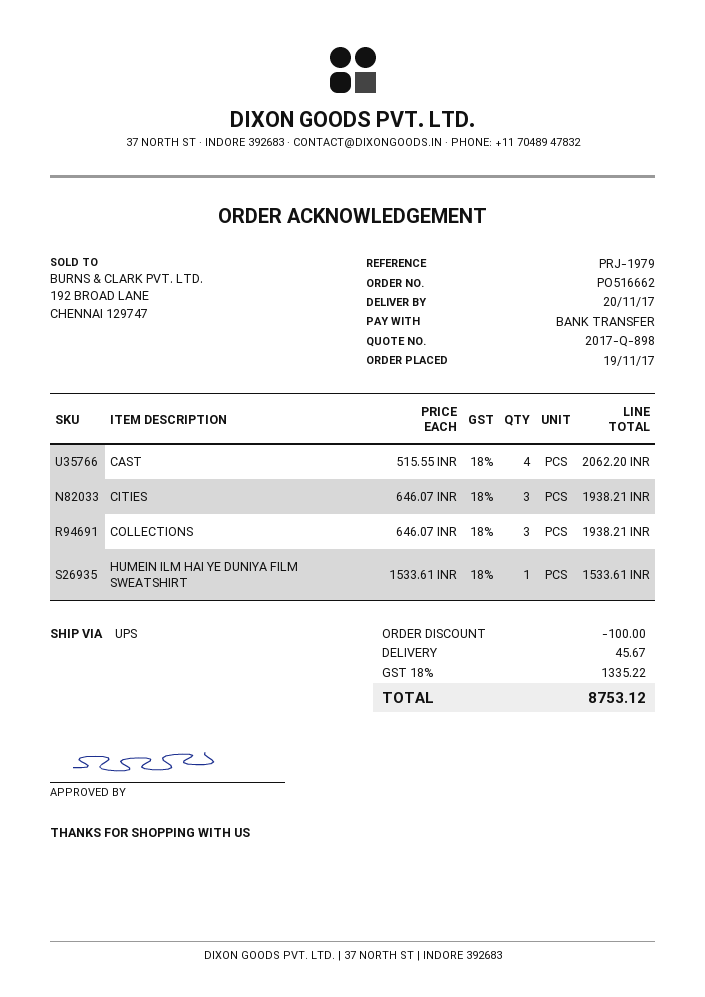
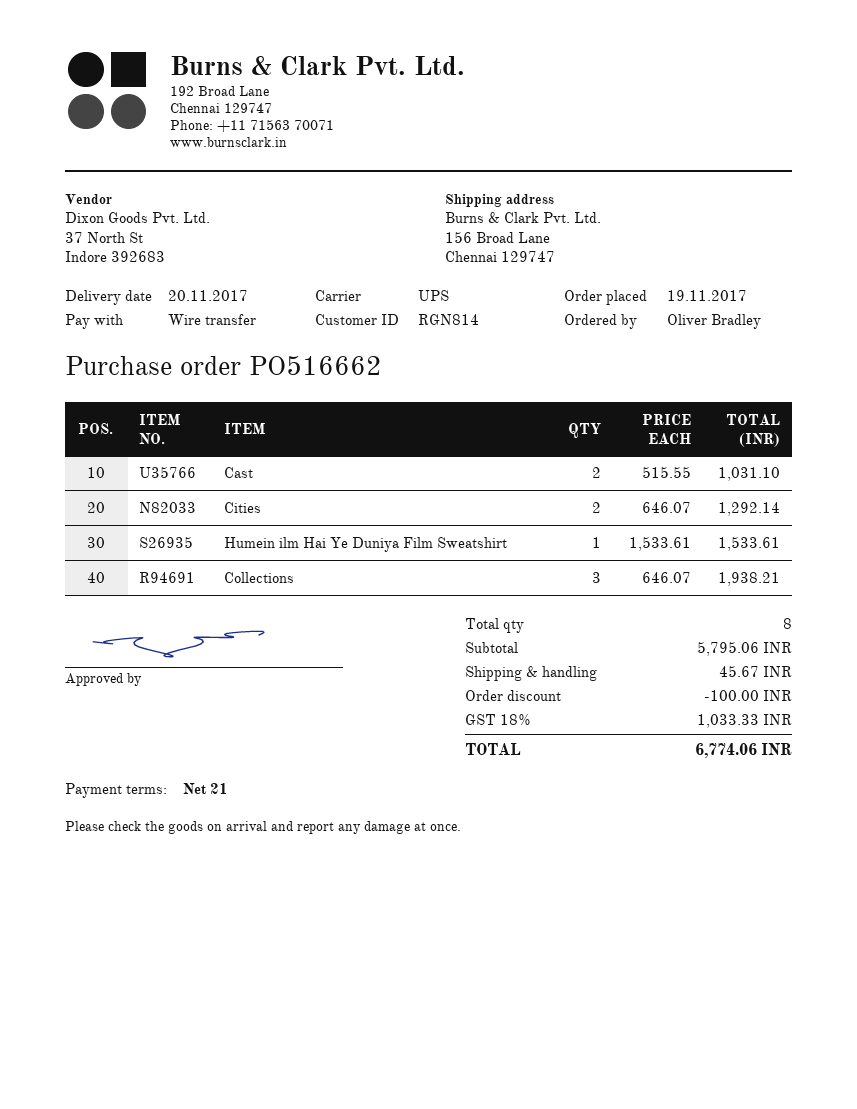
CAST: 4 x 515.55 = 2062.20 -> 2 x 515.55 = 1031.10
CITIES: 3 x 646.07 = 1938.21 -> 2 x 646.07 = 1292.14
tax: 18% = 1335.22 -> 18% = 1033.33
total: 8753.12 -> 6774.06

